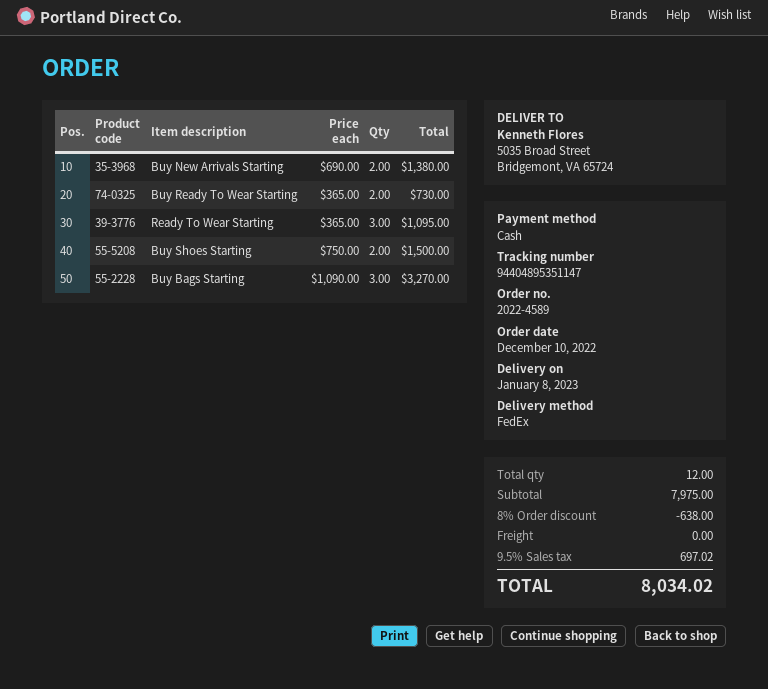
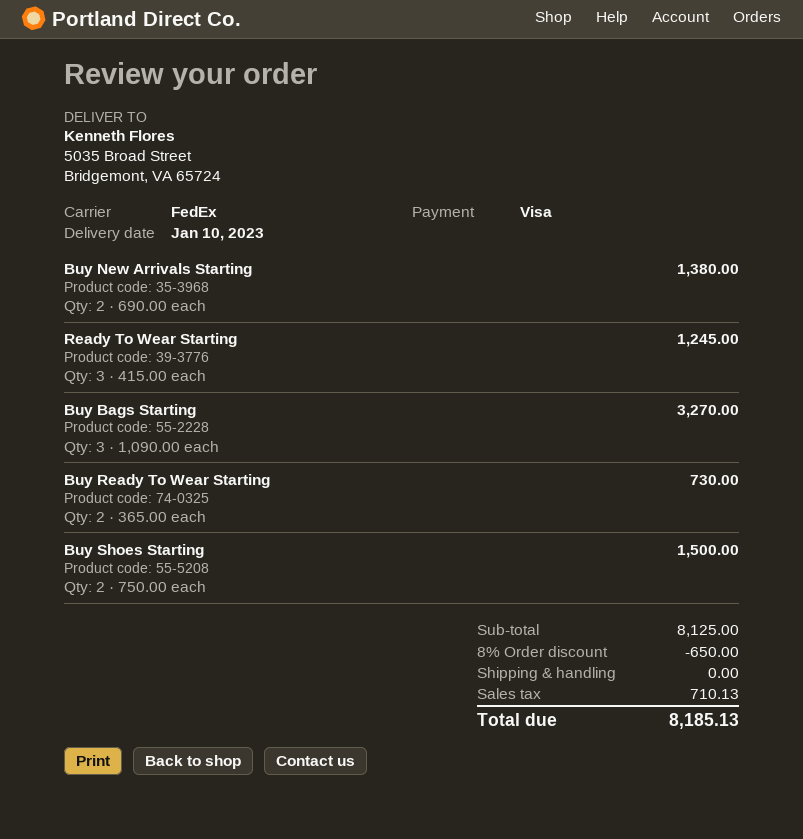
delivery date: 2023-01-08 -> 2023-01-10
payment method: cash -> Visa
Ready To Wear Starting: 3 x 365.00 = 1095.00 -> 3 x 415.00 = 1245.00
subtotal: 7975.00 -> 8125.00
discount: 8% = 638.00 -> 8% = 650.00
tax: 697.02 -> 710.13
total: 8034.02 -> 8185.13

